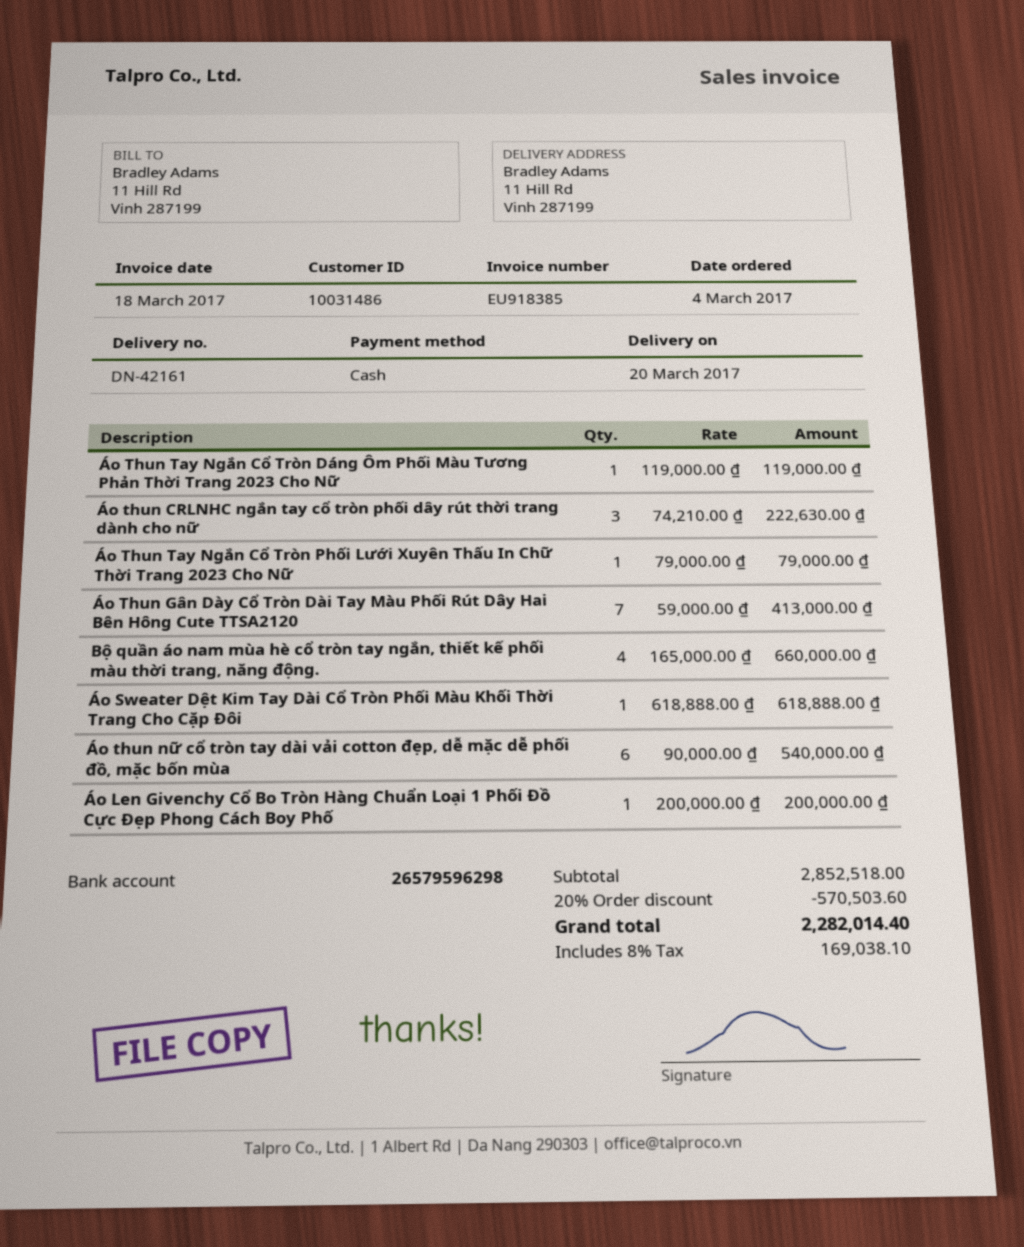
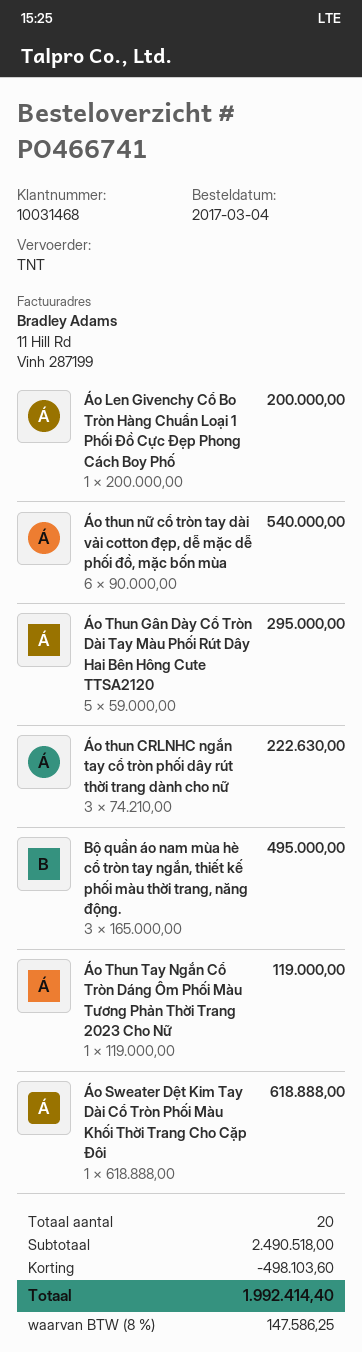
customer number: 10031486 -> 10031468
Áo Thun Tay Ngắn Cổ Tròn Phối Lưới Xuyên Thấu In Chữ Thời Trang 2023 Cho Nữ: 1 x 79000.00 = 79000.00 -> none
Áo Thun Gân Dày Cổ Tròn Dài Tay Màu Phối Rút Dây Hai Bên Hông Cute TTSA2120: 7 x 59000.00 = 413000.00 -> 5 x 59000.00 = 295000.00
Bộ quần áo nam mùa hè cổ tròn tay ngắn, thiết kế phối màu thời trang, năng động.: 4 x 165000.00 = 660000.00 -> 3 x 165000.00 = 495000.00
subtotal: 2852518.00 -> 2490518.00
discount: 570503.60 -> 498103.60
tax: 8% = 169038.10 -> 8% = 147586.25
total: 2282014.40 -> 1992414.40

